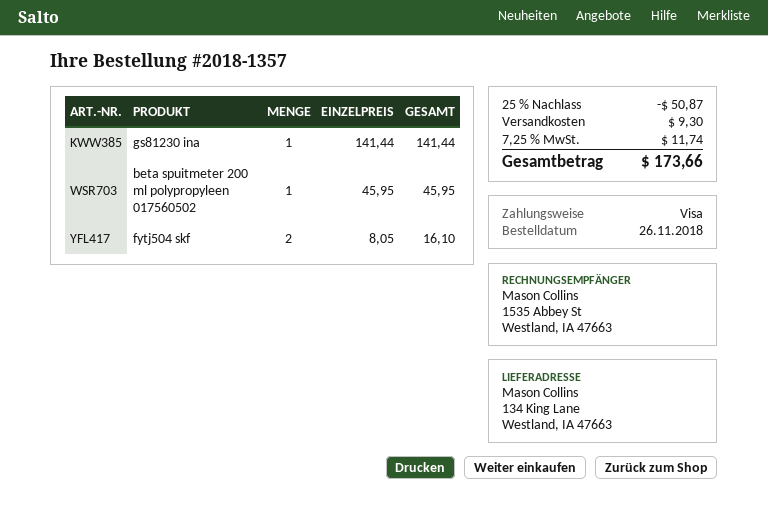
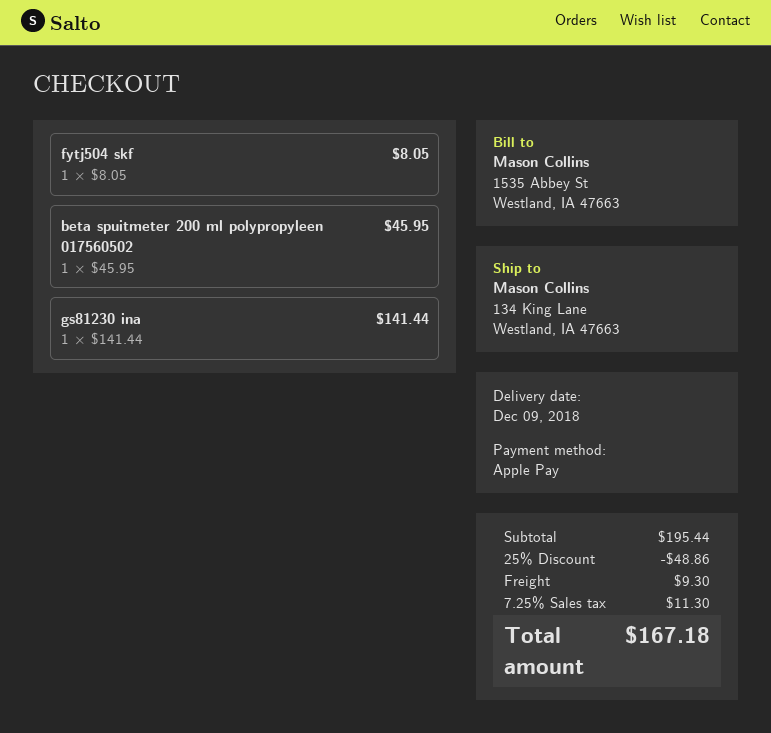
payment method: Visa -> Apple Pay
fytj504 skf: 2 x 8.05 = 16.10 -> 1 x 8.05 = 8.05
discount: 25% = 50.87 -> 25% = 48.86
tax: 7.25% = 11.74 -> 7.25% = 11.30
total: 173.66 -> 167.18

